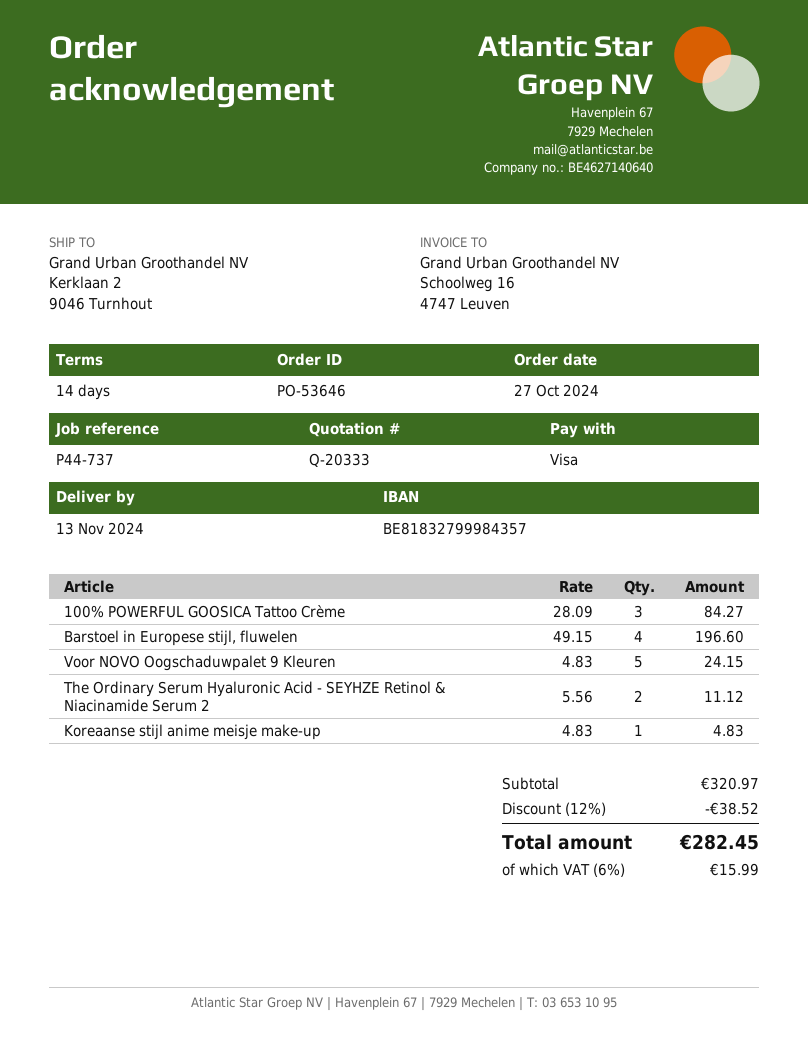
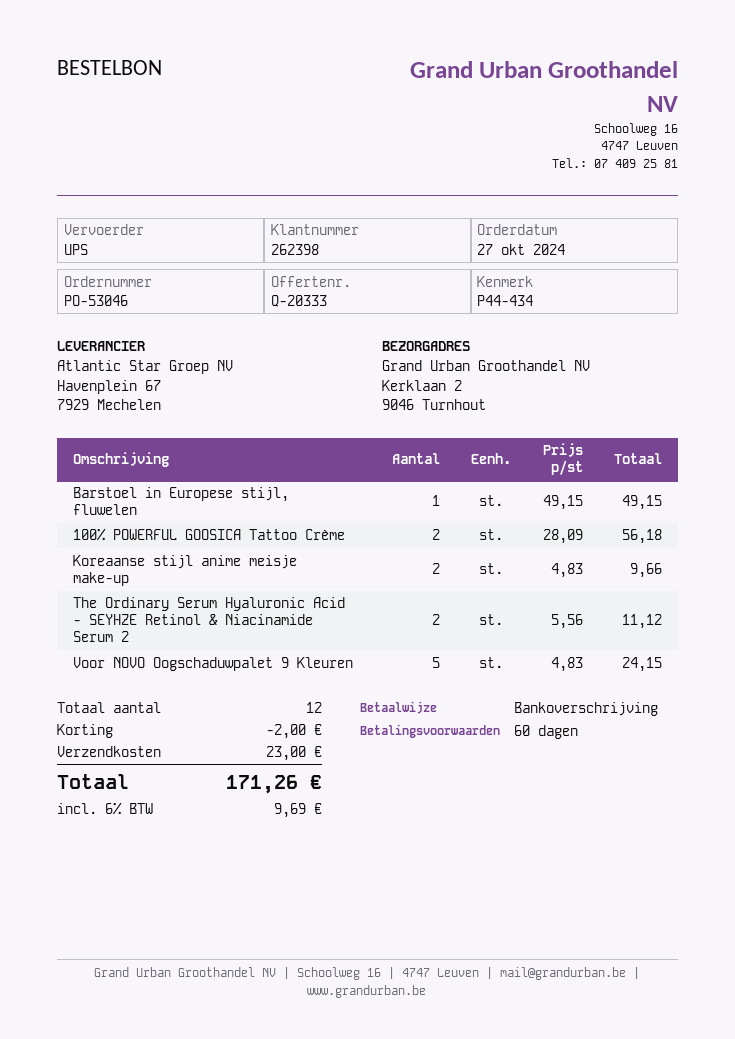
order number: PO-53646 -> PO-53046
payment terms: 14 days -> 60 days
reference: P44-737 -> P44-434
payment method: Visa -> bank transfer
100% POWERFUL GOOSICA Tattoo Crème: 3 x 28.09 = 84.27 -> 2 x 28.09 = 56.18
Barstoel in Europese stijl, fluwelen: 4 x 49.15 = 196.60 -> 1 x 49.15 = 49.15
Koreaanse stijl anime meisje make-up: 1 x 4.83 = 4.83 -> 2 x 4.83 = 9.66
discount: 38.52 -> 2.00
shipping: none -> 23.00
tax: 6% = 15.99 -> 6% = 9.69
total: 282.45 -> 171.26

